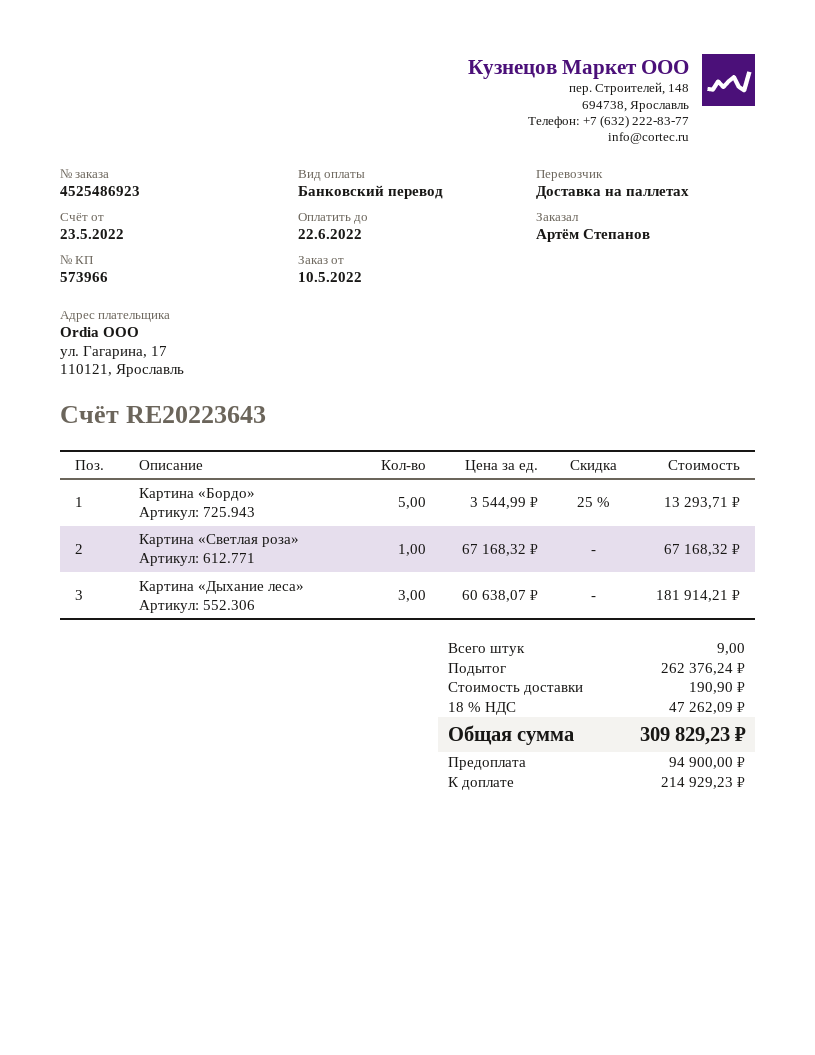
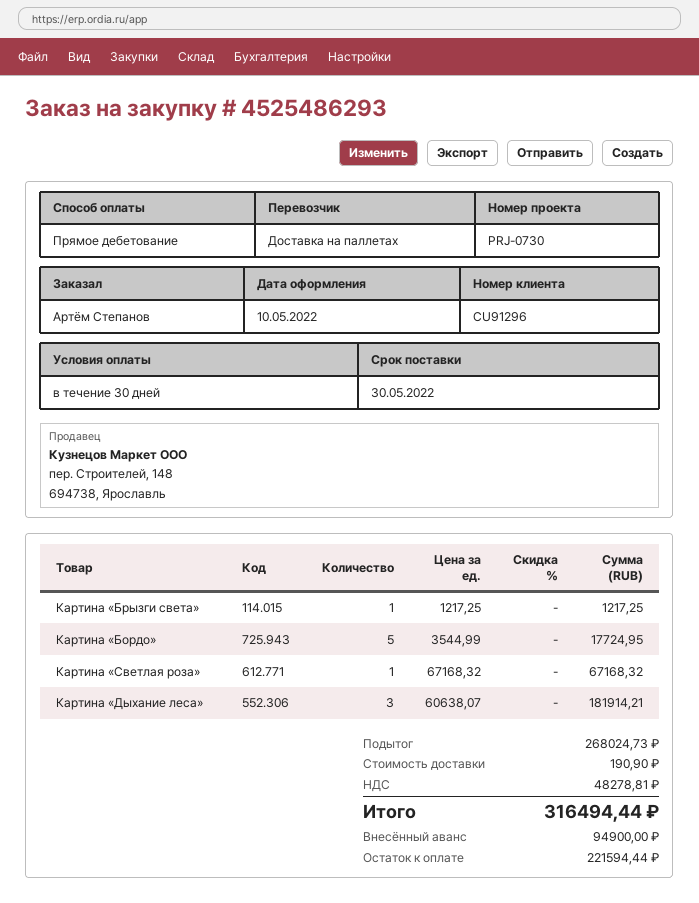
order number: 4525486923 -> 4525486293
payment method: bank transfer -> direct debit
Картина «Бордо»: 5 x 3544.99 - 25% = 13293.71 -> 5 x 3544.99 = 17724.95
Картина «Брызги света»: none -> 1 x 1217.25 = 1217.25
subtotal: 262376.24 -> 268024.73
tax: 47262.09 -> 48278.81
total: 309829.23 -> 316494.44
balance: 214929.23 -> 221594.44

